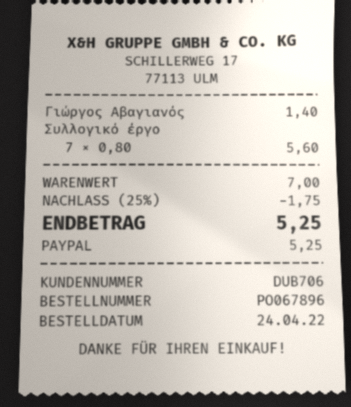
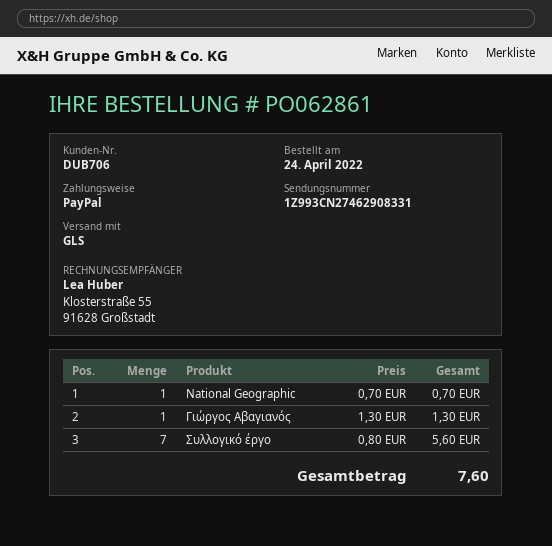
order number: PO067896 -> PO062861
Γιώργος Αβαγιανός: 1 x 1.40 = 1.40 -> 1 x 1.30 = 1.30
National Geographic: none -> 1 x 0.70 = 0.70
discount: 25% = 1.75 -> none
total: 5.25 -> 7.60

